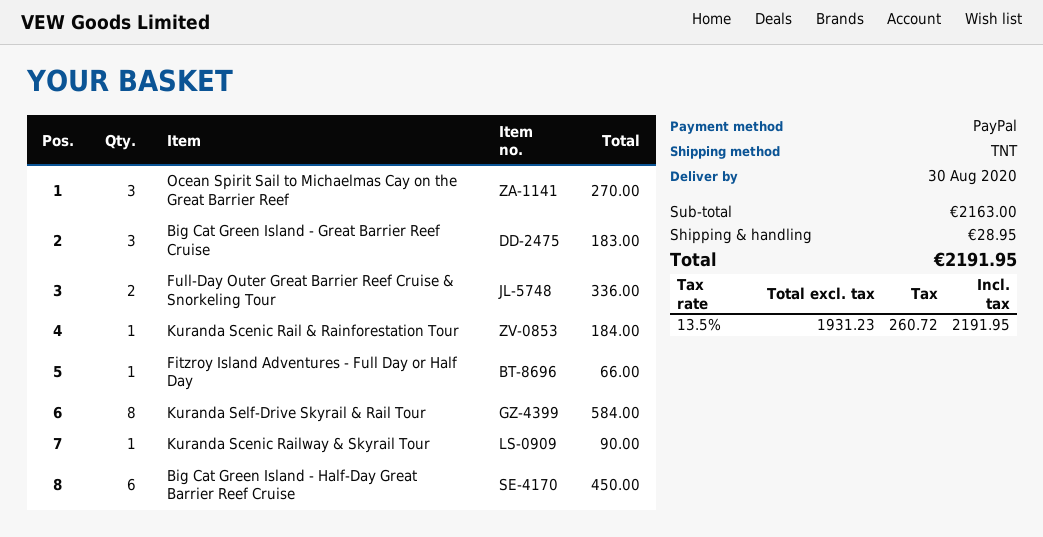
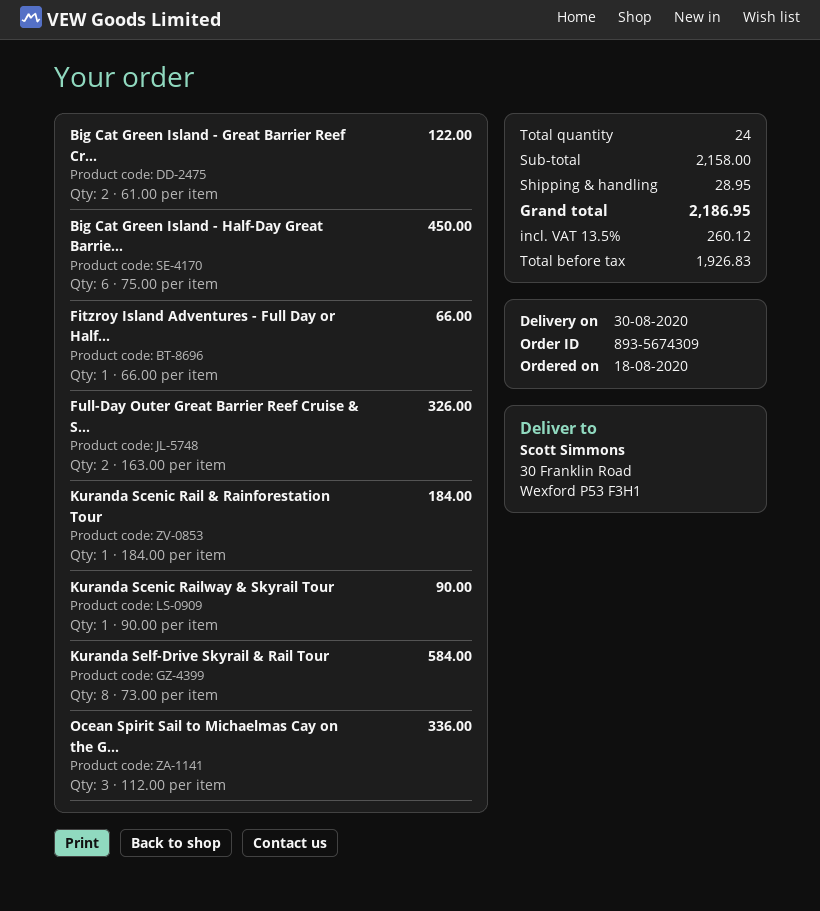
Ocean Spirit Sail to Michaelmas Cay on the Great Barrier Reef: 3 for 270.00 -> 3 for 336.00
Big Cat Green Island - Great Barrier Reef Cruise: 3 for 183.00 -> 2 for 122.00
Full-Day Outer Great Barrier Reef Cruise & Snorkeling Tour: 2 for 336.00 -> 2 for 326.00
subtotal: 2163.00 -> 2158.00
net: 1931.23 -> 1926.83
tax: 13.5% = 260.72 -> 13.5% = 260.12
total: 2191.95 -> 2186.95

